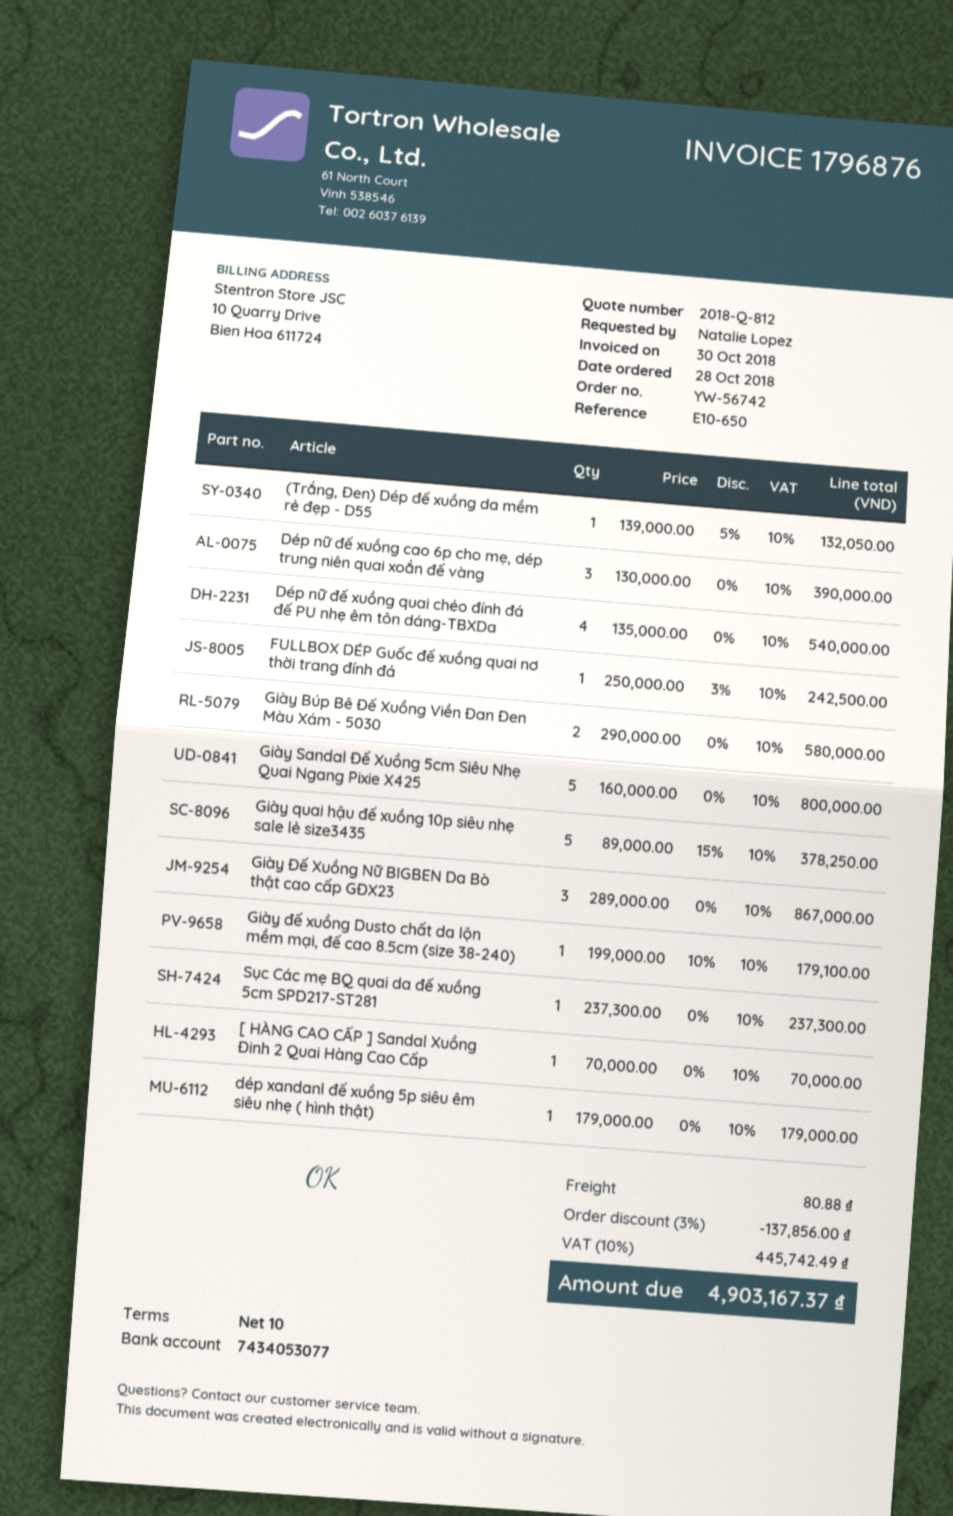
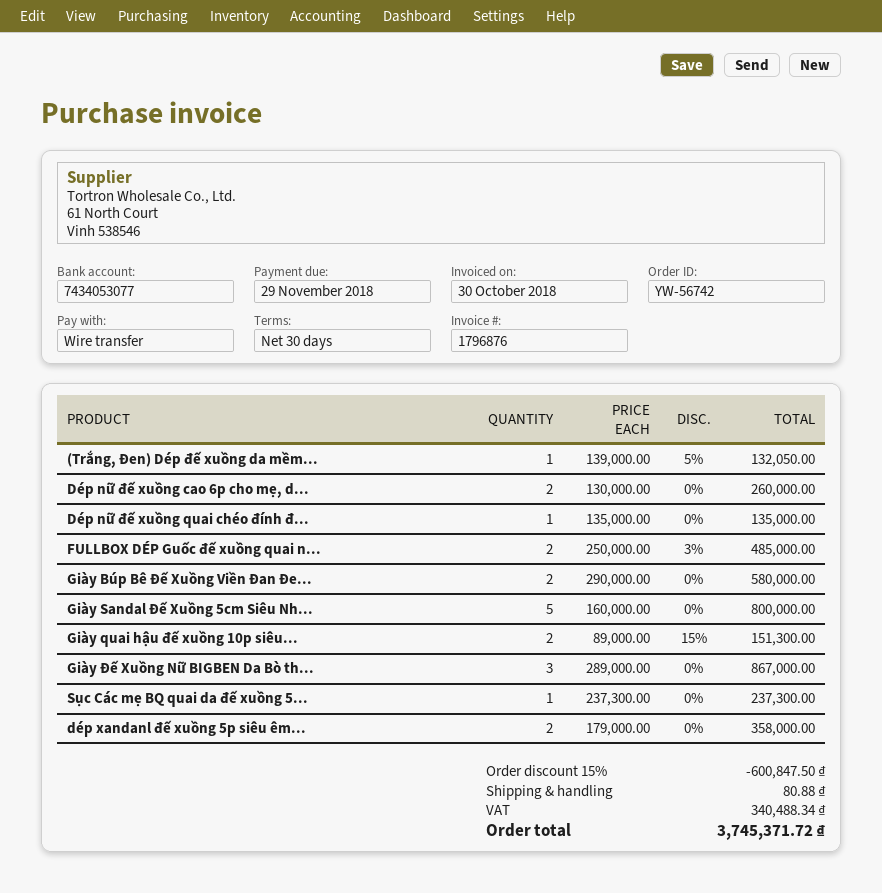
payment terms: 10 days -> 30 days
Dép nữ đế xuồng cao 6p cho mẹ, dép trung niên quai xoắn đế vàng: 3 x 130000.00 = 390000.00 -> 2 x 130000.00 = 260000.00
Dép nữ đế xuồng quai chéo đính đá đế PU nhẹ êm tôn dáng-TBXDa: 4 x 135000.00 = 540000.00 -> 1 x 135000.00 = 135000.00
FULLBOX DÉP Guốc đế xuồng quai nơ thời trang đính đá: 1 x 250000.00 - 3% = 242500.00 -> 2 x 250000.00 - 3% = 485000.00
Giày quai hậu đế xuồng 10p siêu nhẹ sale lẻ size3435: 5 x 89000.00 - 15% = 378250.00 -> 2 x 89000.00 - 15% = 151300.00
Giày đế xuồng Dusto chất da lộn mềm mại, đế cao 8.5cm (size 38-240): 1 x 199000.00 - 10% = 179100.00 -> none
[ HÀNG CAO CẤP ] Sandal Xuồng Đinh 2 Quai Hàng Cao Cấp: 1 x 70000.00 = 70000.00 -> none
dép xandanl đế xuồng 5p siêu êm siêu nhẹ ( hình thật): 1 x 179000.00 = 179000.00 -> 2 x 179000.00 = 358000.00
discount: 3% = 137856.00 -> 15% = 600847.50
tax: 445742.49 -> 340488.34
total: 4903167.37 -> 3745371.72

